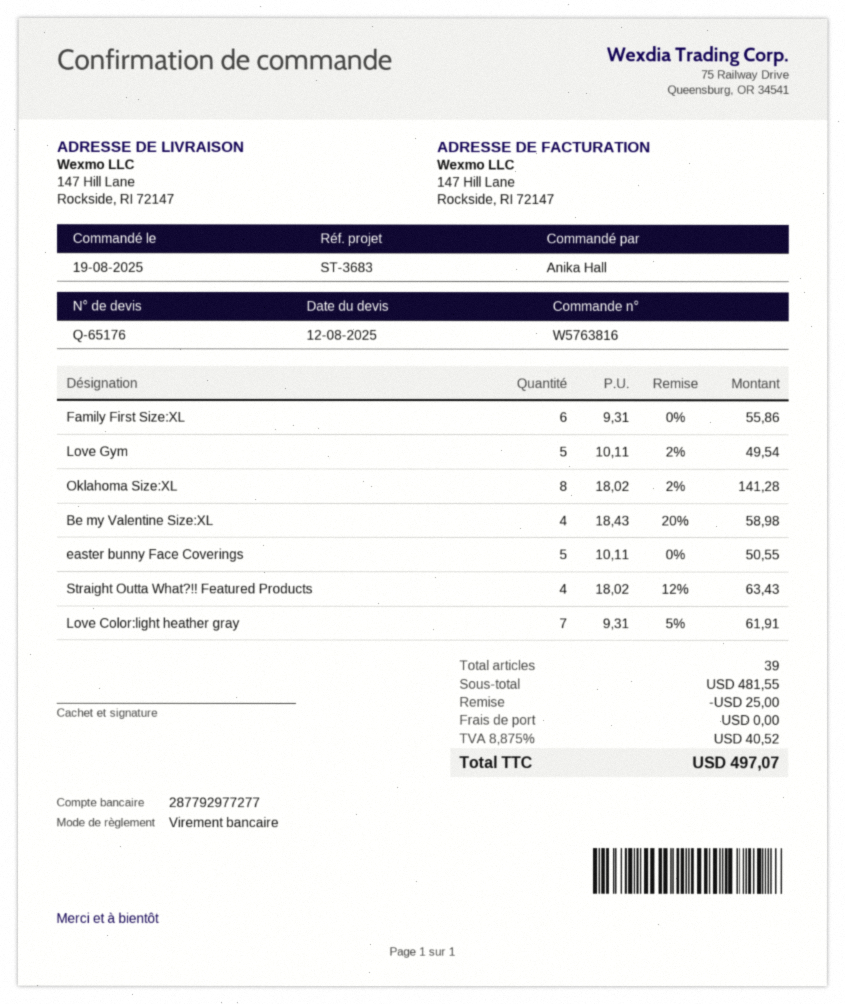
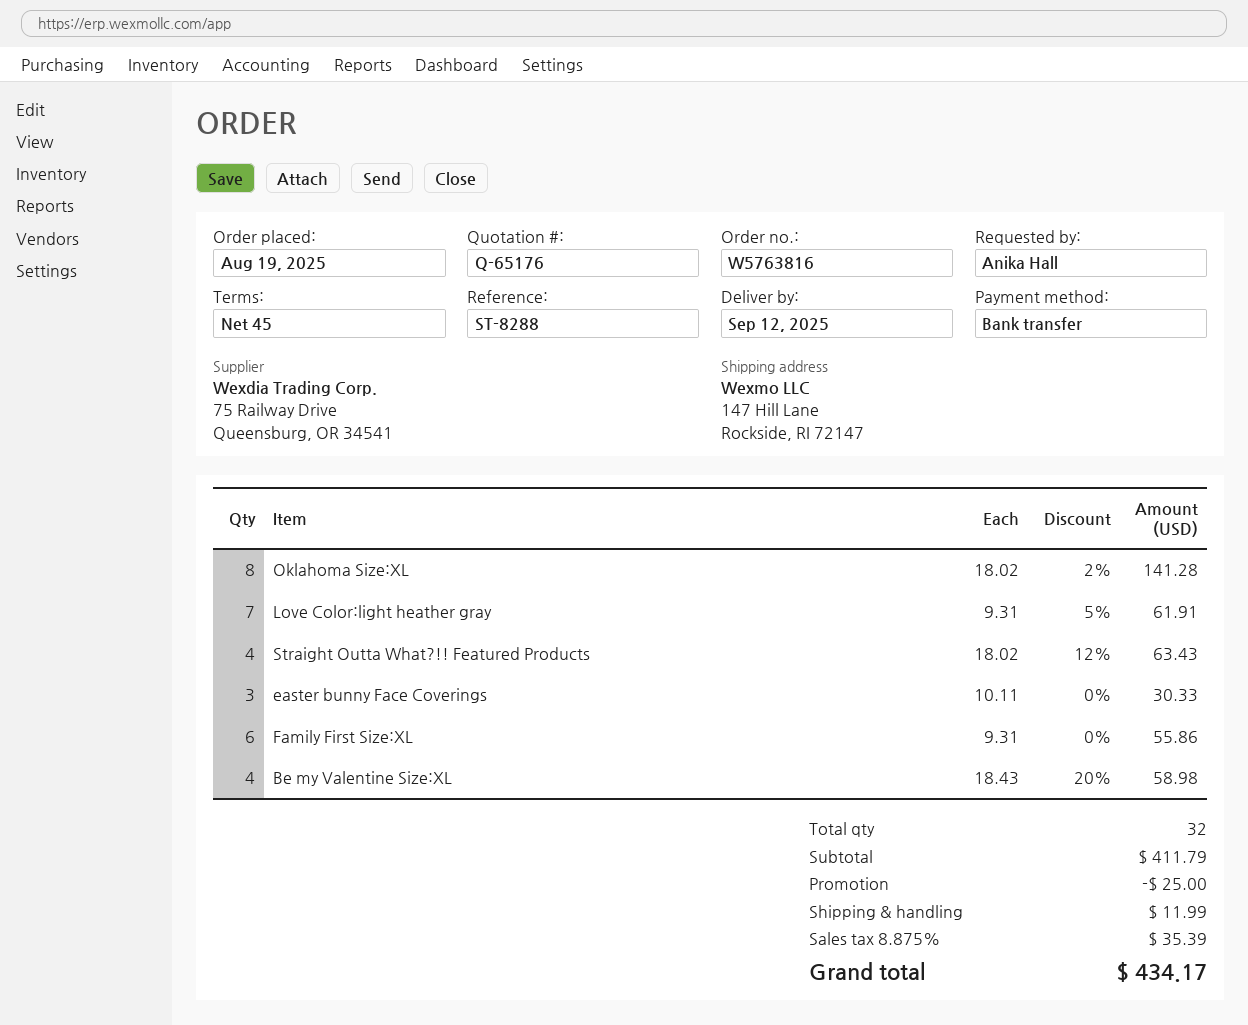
reference: ST-3683 -> ST-8288
Love Gym: 5 x 10.11 - 2% = 49.54 -> none
easter bunny Face Coverings: 5 x 10.11 = 50.55 -> 3 x 10.11 = 30.33
total quantity: 39 -> 32
subtotal: 481.55 -> 411.79
shipping: 0.00 -> 11.99
tax: 8.875% = 40.52 -> 8.875% = 35.39
total: 497.07 -> 434.17

